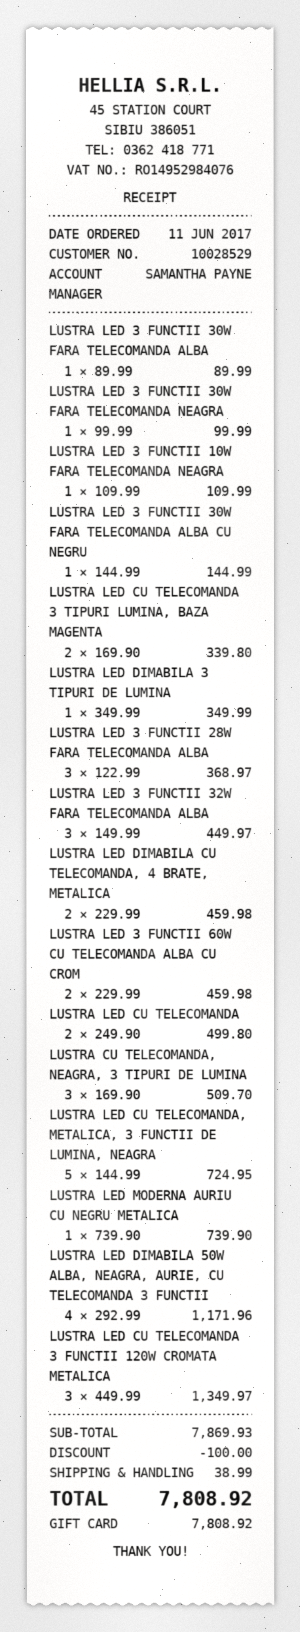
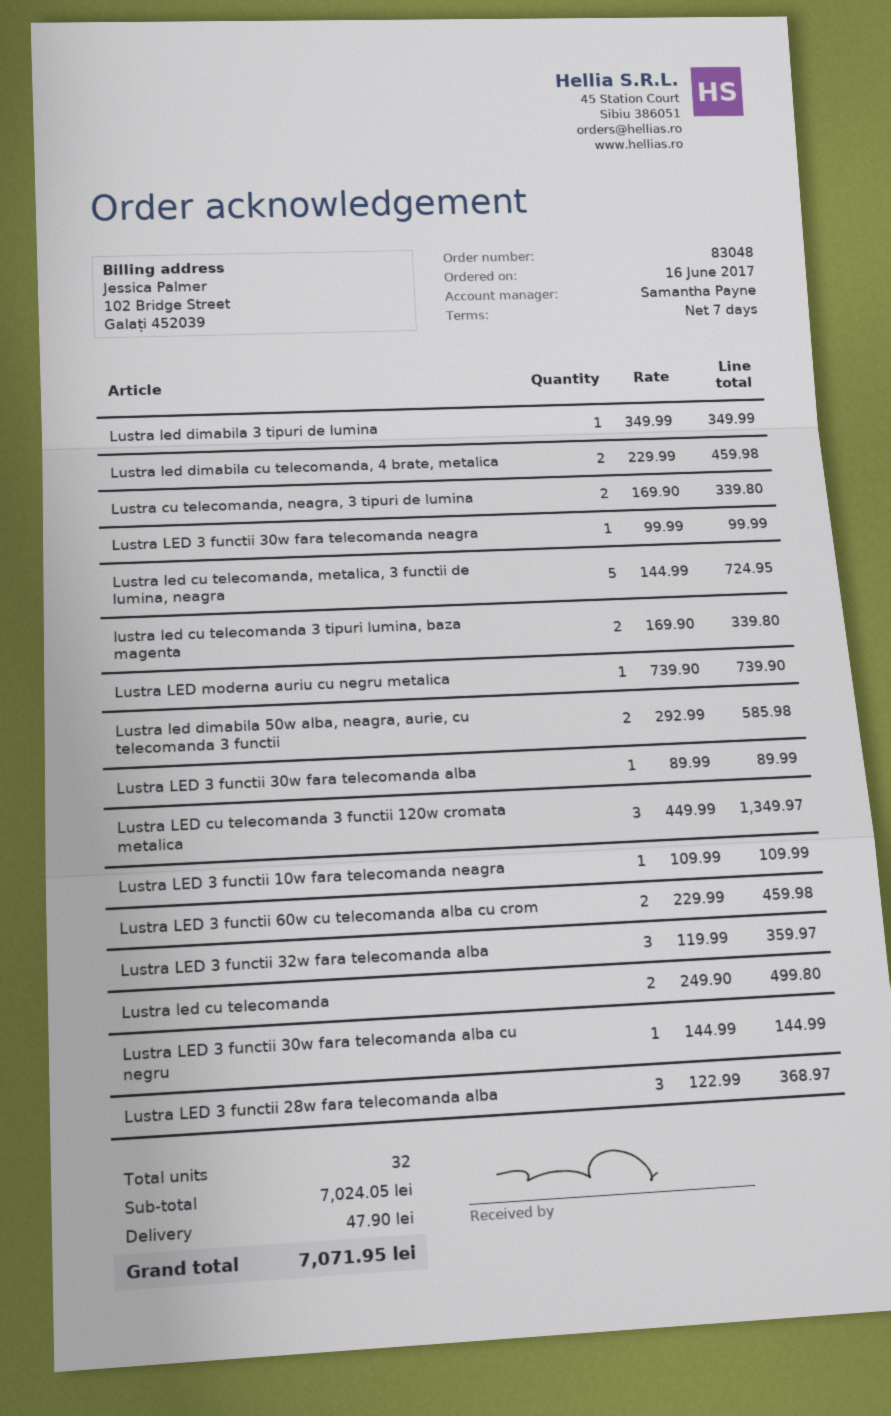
order date: 2017-06-11 -> 2017-06-16
LUSTRA LED 3 FUNCTII 32W FARA TELECOMANDA ALBA: 3 x 149.99 = 449.97 -> 3 x 119.99 = 359.97
LUSTRA CU TELECOMANDA, NEAGRA, 3 TIPURI DE LUMINA: 3 x 169.90 = 509.70 -> 2 x 169.90 = 339.80
LUSTRA LED DIMABILA 50W ALBA, NEAGRA, AURIE, CU TELECOMANDA 3 FUNCTII: 4 x 292.99 = 1171.96 -> 2 x 292.99 = 585.98
subtotal: 7869.93 -> 7024.05
discount: 100.00 -> none
shipping: 38.99 -> 47.90
total: 7808.92 -> 7071.95

